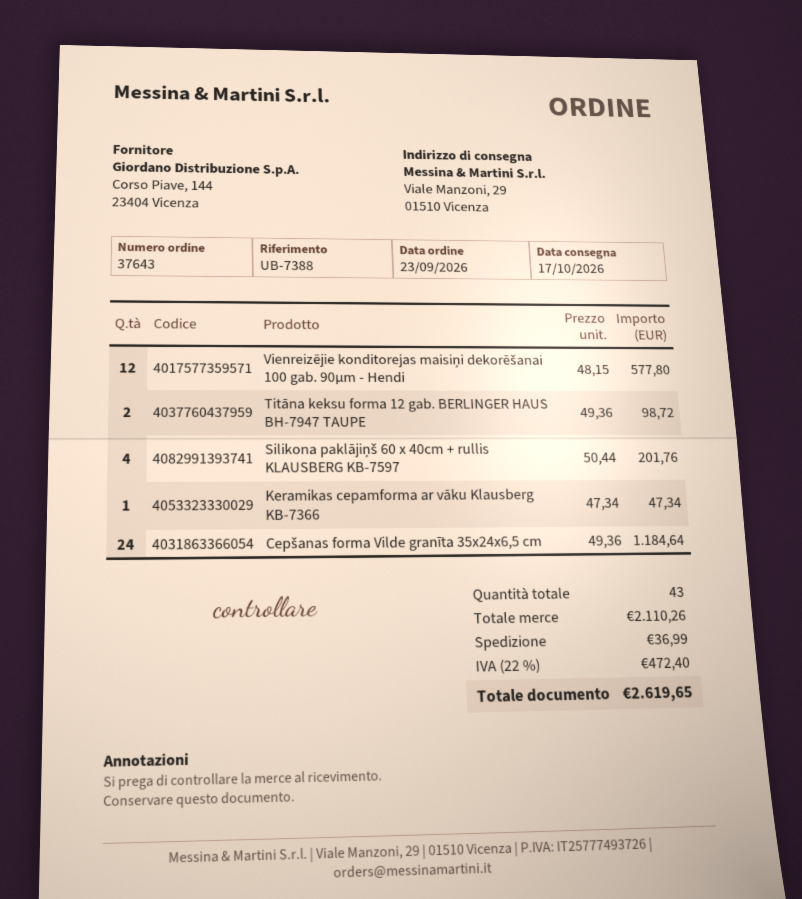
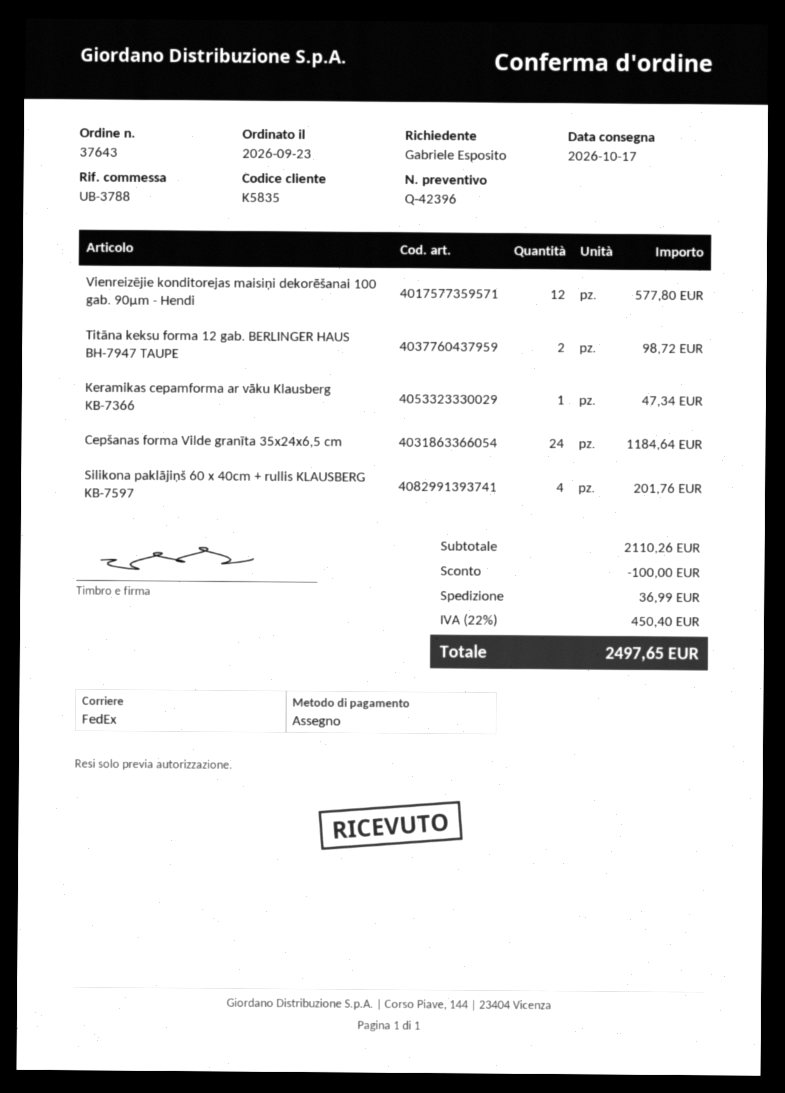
reference: UB-7388 -> UB-3788
discount: none -> 100.00
tax: 22% = 472.40 -> 22% = 450.40
total: 2619.65 -> 2497.65

